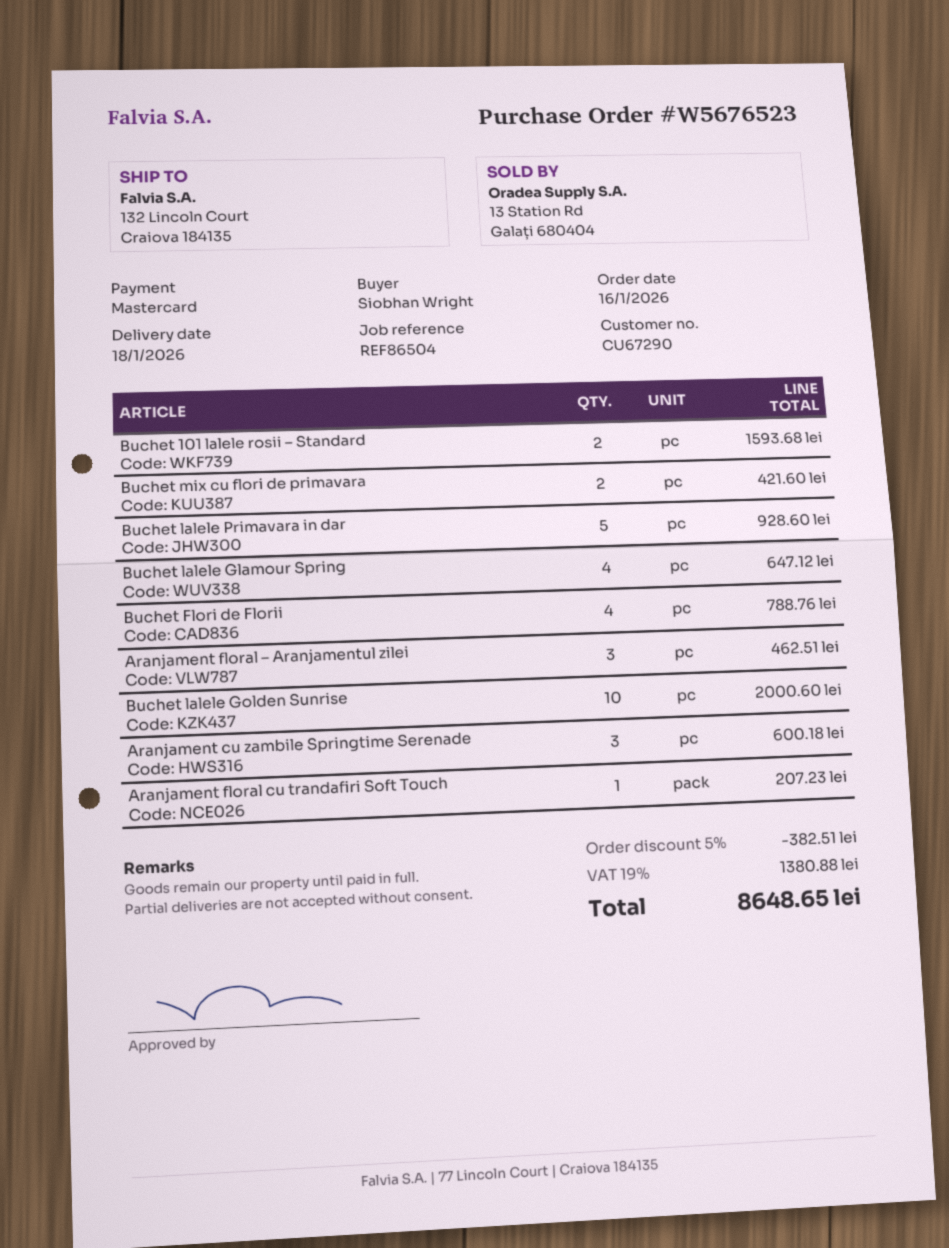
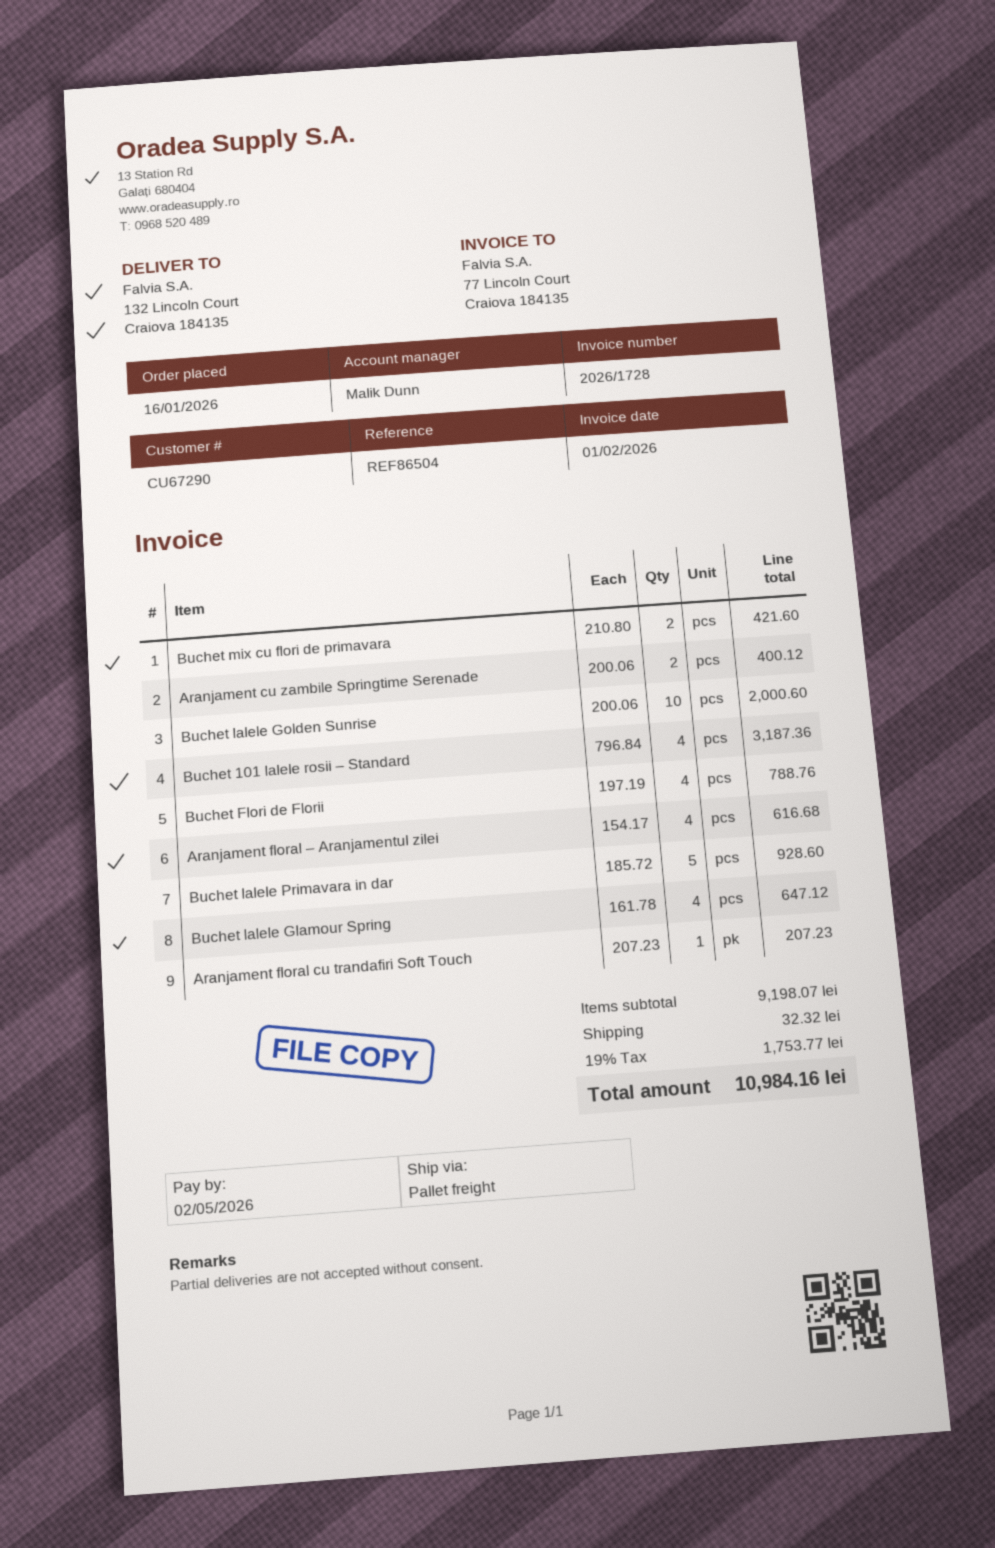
Buchet 101 lalele rosii – Standard: 2 for 1593.68 -> 4 for 3187.36
Aranjament floral – Aranjamentul zilei: 3 for 462.51 -> 4 for 616.68
Aranjament cu zambile Springtime Serenade: 3 for 600.18 -> 2 for 400.12
discount: 5% = 382.51 -> none
shipping: none -> 32.32
tax: 19% = 1380.88 -> 19% = 1753.77
total: 8648.65 -> 10984.16

